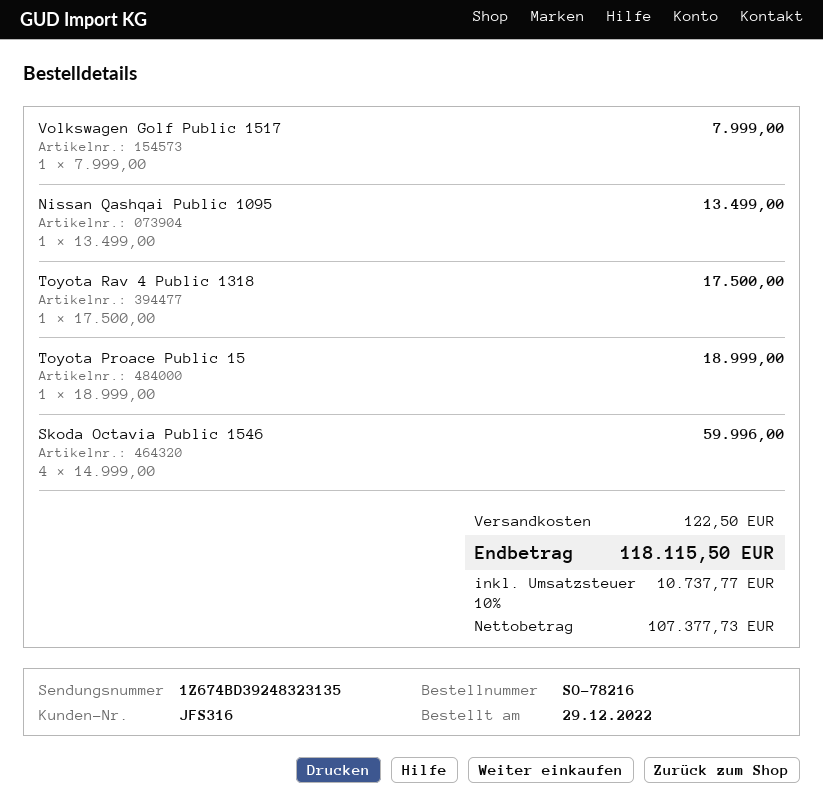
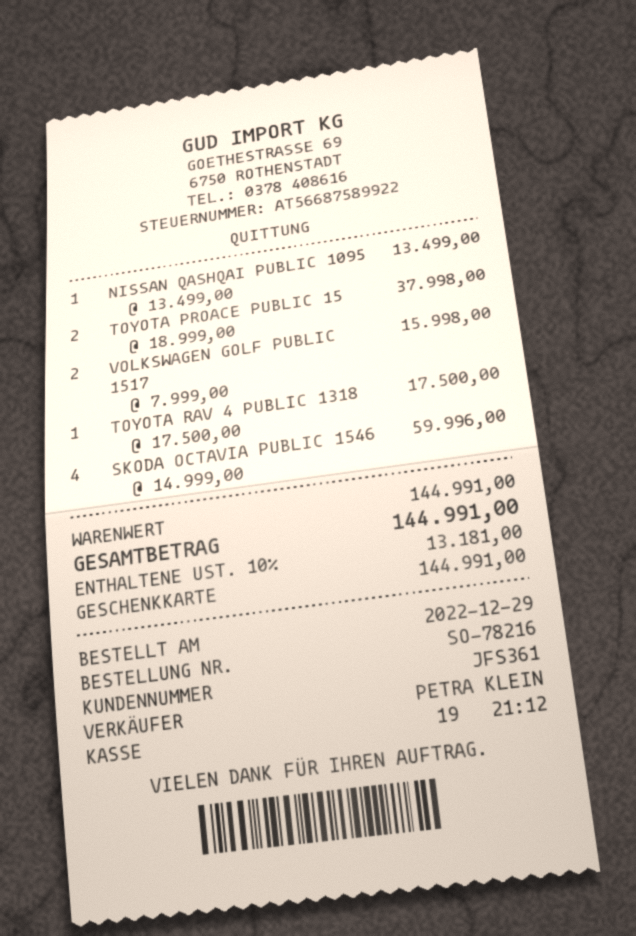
customer number: JFS316 -> JFS361
Volkswagen Golf Public 1517: 1 x 7999.00 = 7999.00 -> 2 x 7999.00 = 15998.00
Toyota Proace Public 15: 1 x 18999.00 = 18999.00 -> 2 x 18999.00 = 37998.00
shipping: 122.50 -> none
tax: 10% = 10737.77 -> 10% = 13181.00
total: 118115.50 -> 144991.00

